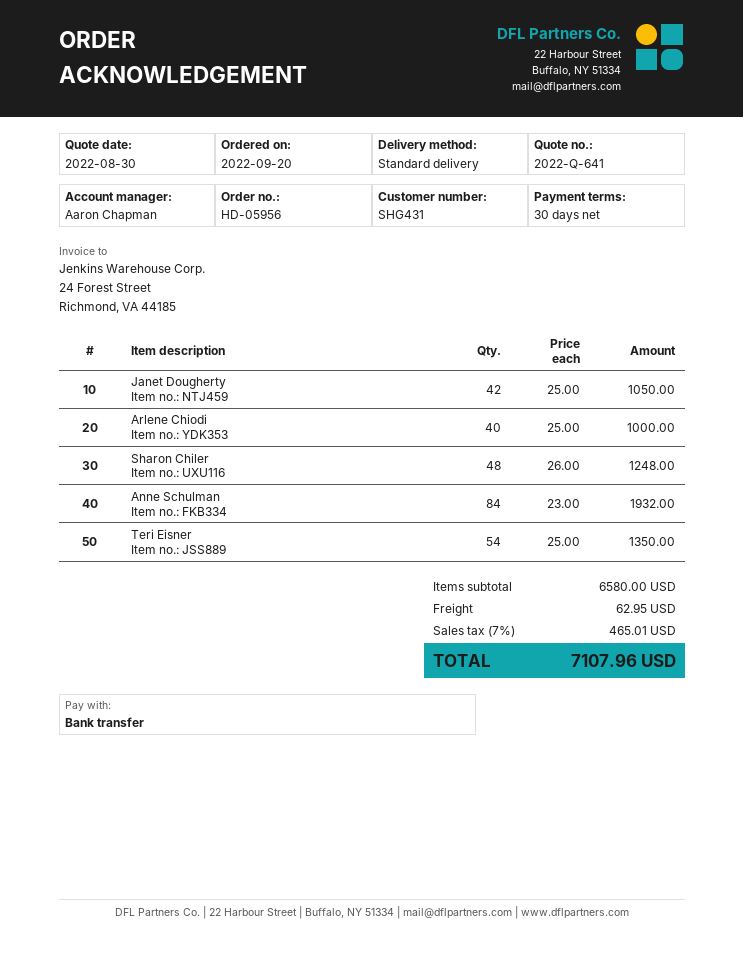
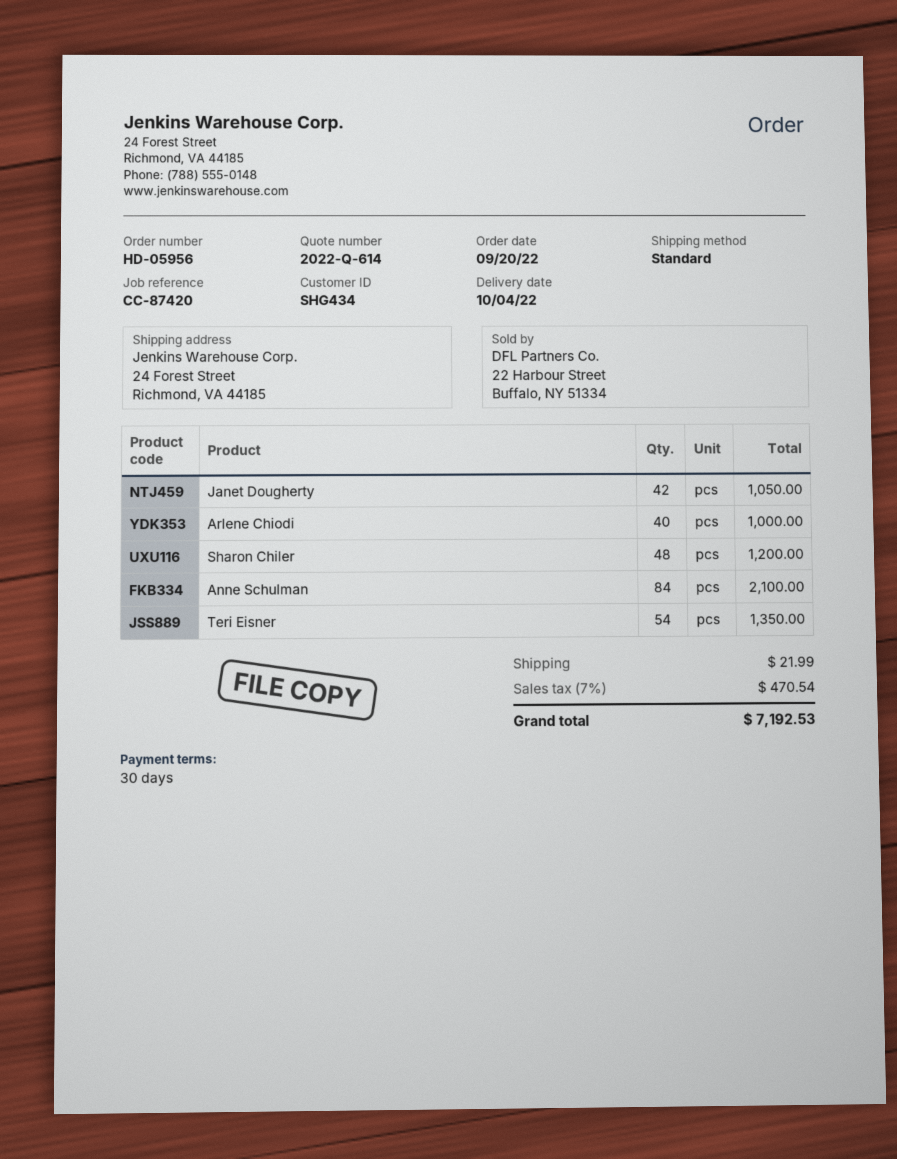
quote number: 2022-Q-641 -> 2022-Q-614
customer number: SHG431 -> SHG434
Sharon Chiler: 48 for 1248.00 -> 48 for 1200.00
Anne Schulman: 84 for 1932.00 -> 84 for 2100.00
shipping: 62.95 -> 21.99
tax: 7% = 465.01 -> 7% = 470.54
total: 7107.96 -> 7192.53

